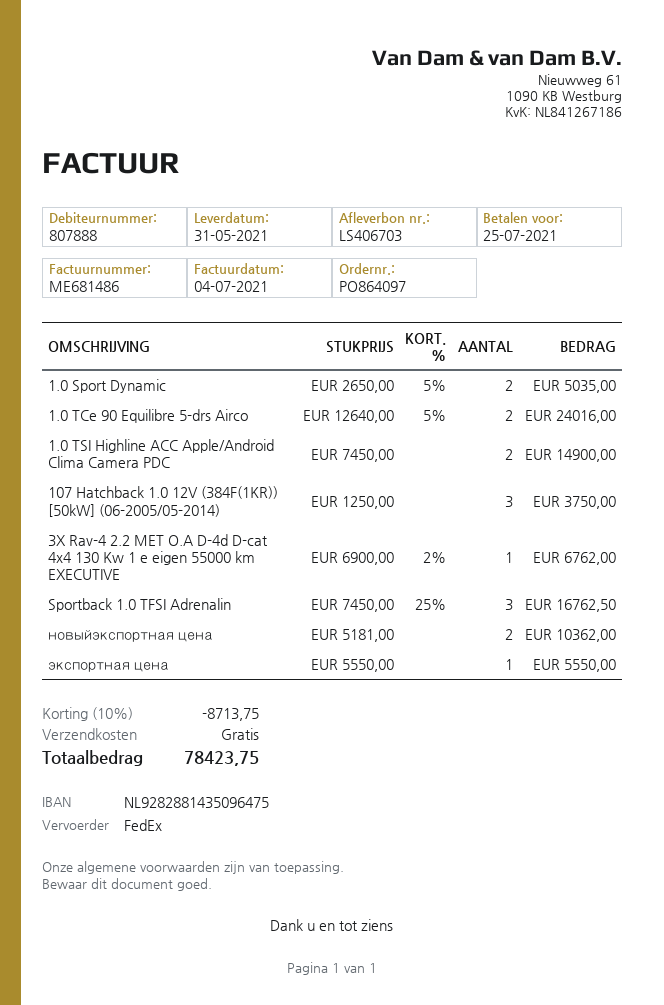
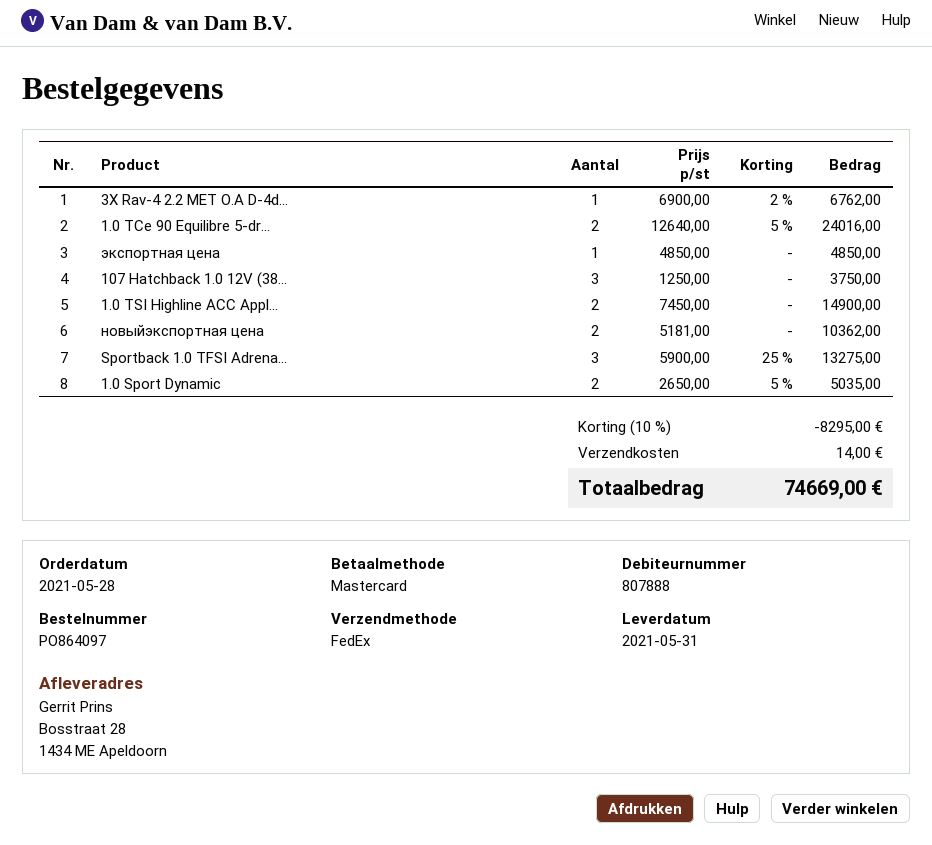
Sportback 1.0 TFSI Adrenalin: 3 x 7450.00 - 25% = 16762.50 -> 3 x 5900.00 - 25% = 13275.00
экспортная цена: 1 x 5550.00 = 5550.00 -> 1 x 4850.00 = 4850.00
discount: 10% = 8713.75 -> 10% = 8295.00
shipping: 0.00 -> 14.00
total: 78423.75 -> 74669.00

